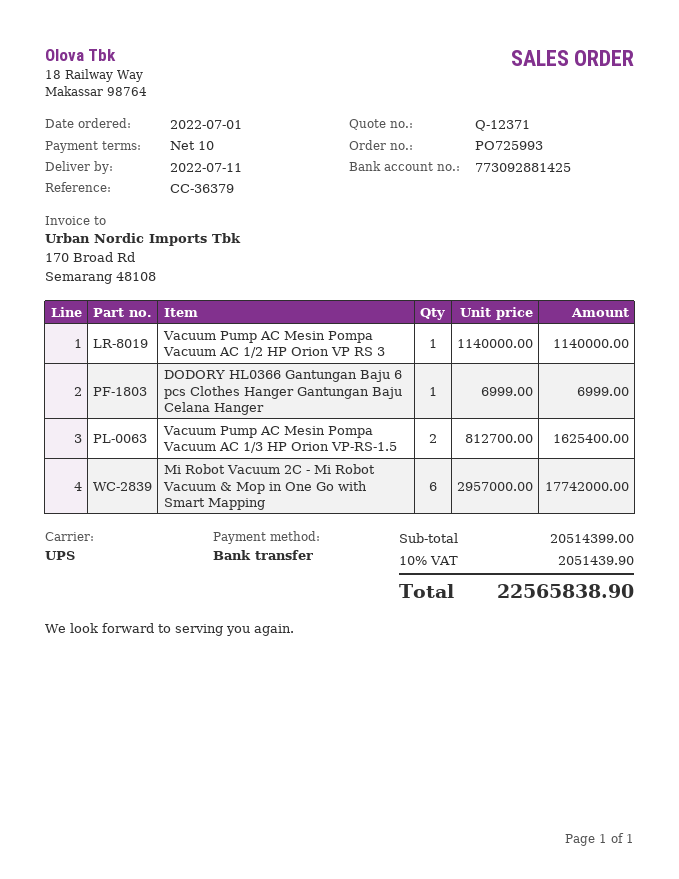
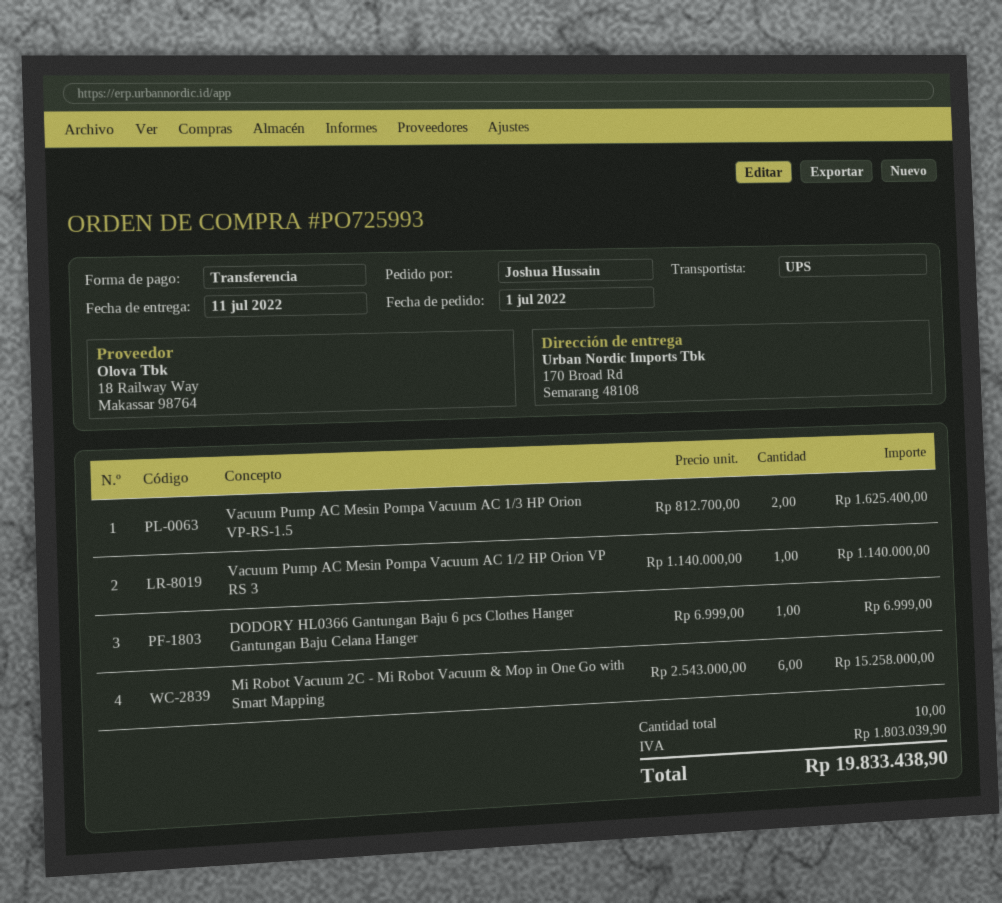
Mi Robot Vacuum 2C - Mi Robot Vacuum & Mop in One Go with Smart Mapping: 6 x 2957000.00 = 17742000.00 -> 6 x 2543000.00 = 15258000.00
tax: 2051439.90 -> 1803039.90
total: 22565838.90 -> 19833438.90

